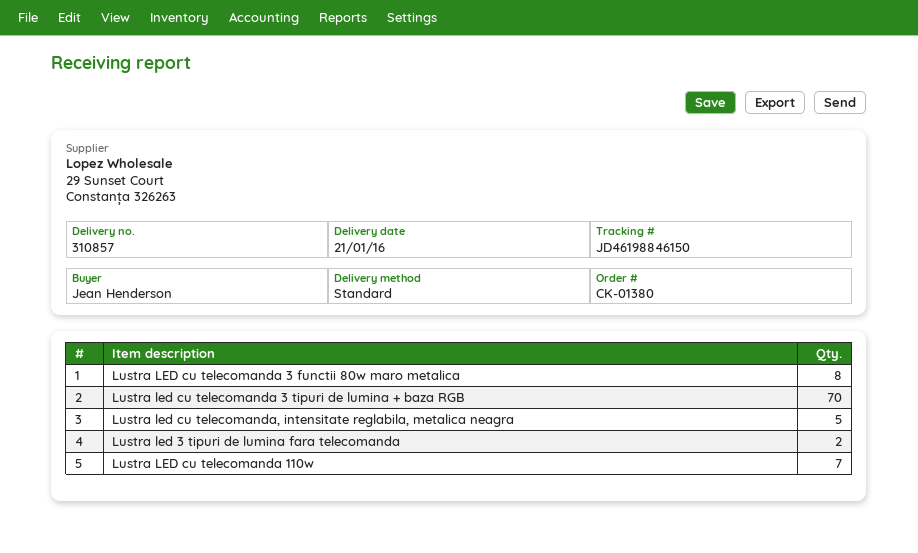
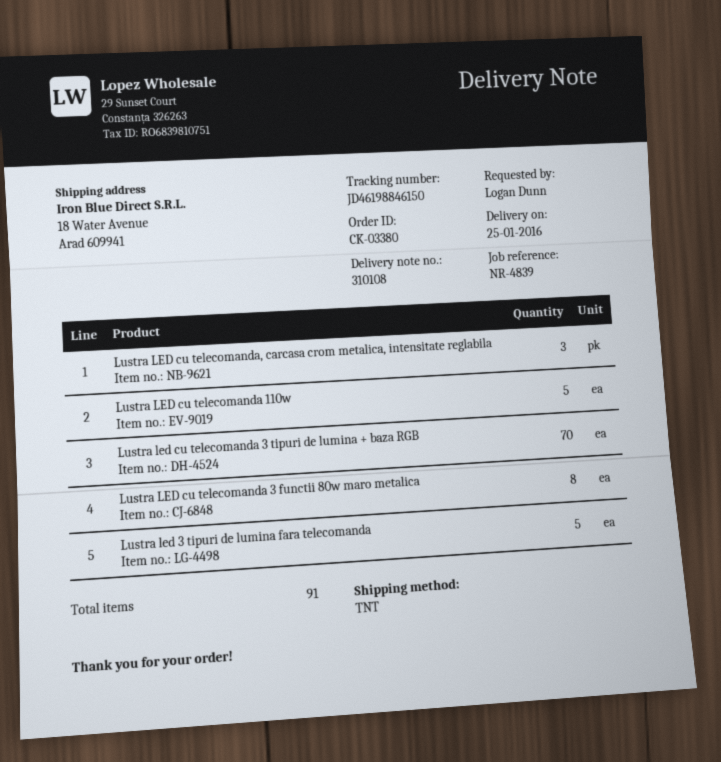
order number: CK-01380 -> CK-03380
delivery note number: 310857 -> 310108
delivery date: 2016-01-21 -> 2016-01-25
ordered by: Jean Henderson -> Logan Dunn
shipping method: standard -> TNT
Lustra led cu telecomanda, intensitate reglabila, metalica neagra: 5 -> none
Lustra led 3 tipuri de lumina fara telecomanda: 2 -> 5
Lustra LED cu telecomanda 110w: 7 -> 5
Lustra LED cu telecomanda, carcasa crom metalica, intensitate reglabila: none -> 3

